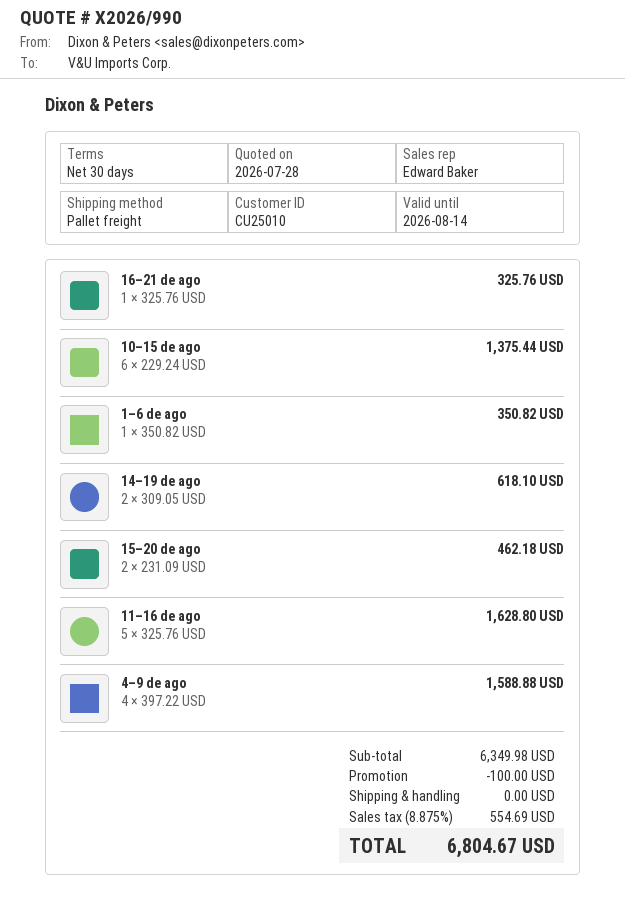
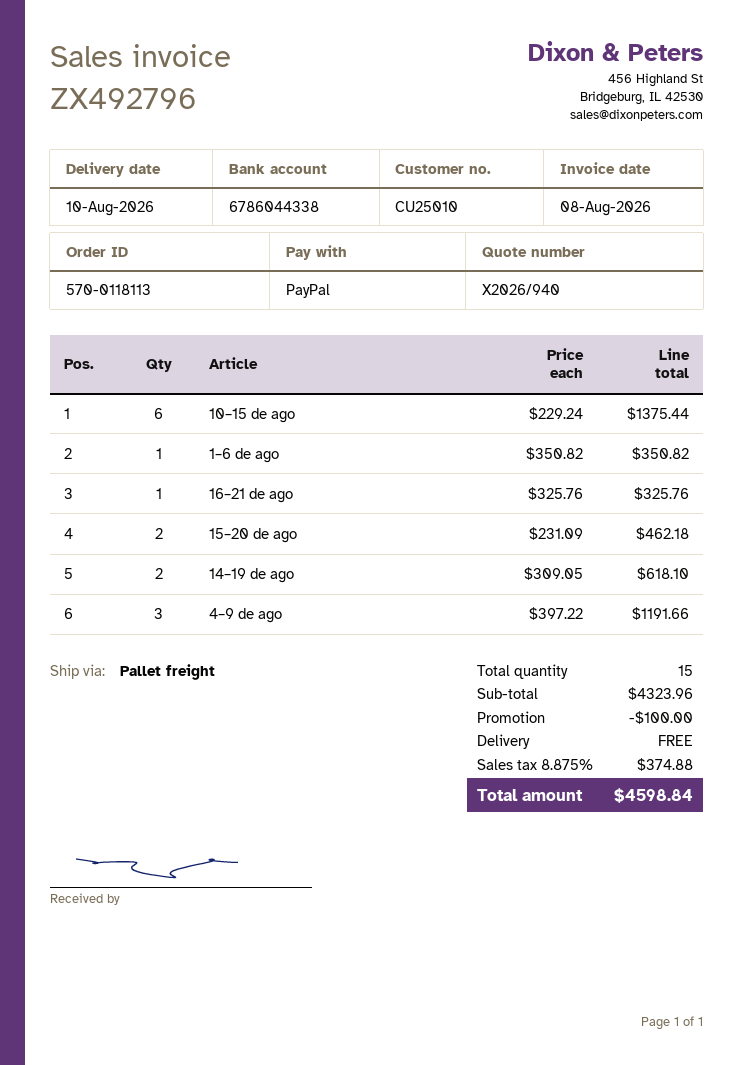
quote number: X2026/990 -> X2026/940
11–16 de ago: 5 x 325.76 = 1628.80 -> none
4–9 de ago: 4 x 397.22 = 1588.88 -> 3 x 397.22 = 1191.66
subtotal: 6349.98 -> 4323.96
tax: 8.875% = 554.69 -> 8.875% = 374.88
total: 6804.67 -> 4598.84

